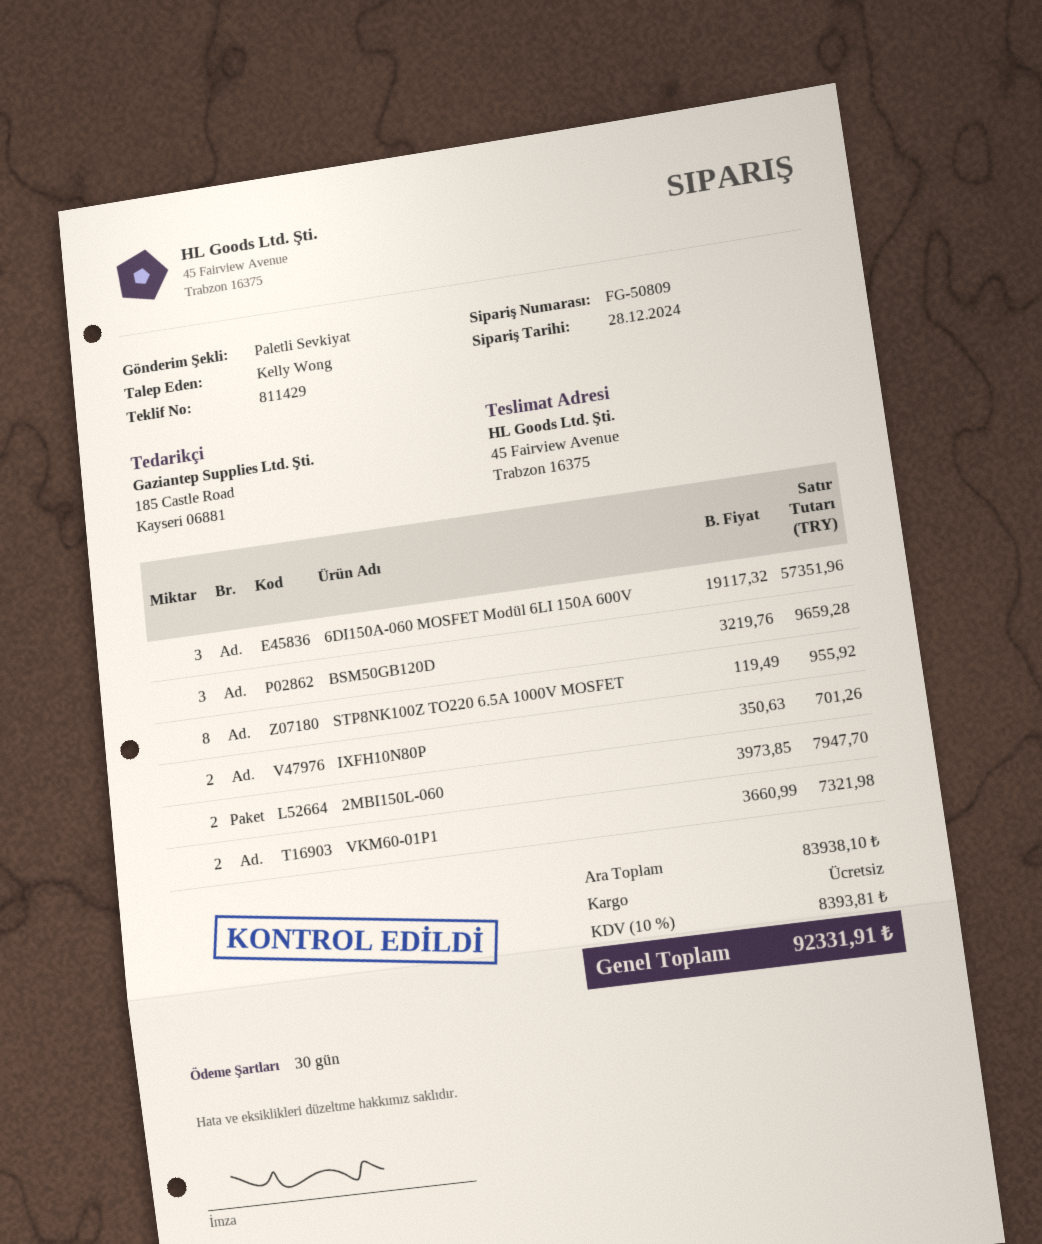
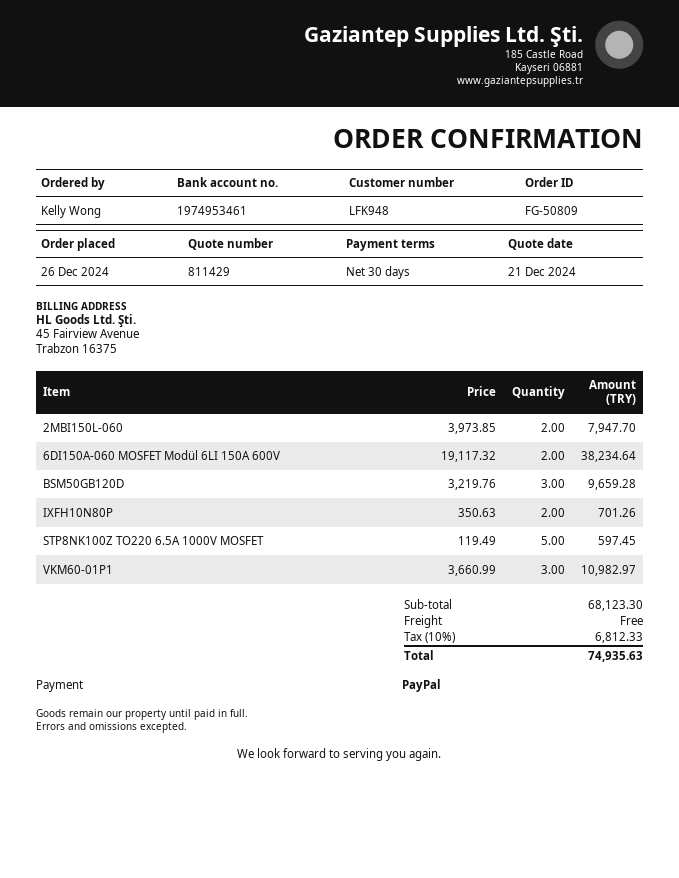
order date: 2024-12-28 -> 2024-12-26
6DI150A-060 MOSFET Modül 6LI 150A 600V: 3 x 19117.32 = 57351.96 -> 2 x 19117.32 = 38234.64
STP8NK100Z TO220 6.5A 1000V MOSFET: 8 x 119.49 = 955.92 -> 5 x 119.49 = 597.45
VKM60-01P1: 2 x 3660.99 = 7321.98 -> 3 x 3660.99 = 10982.97
subtotal: 83938.10 -> 68123.30
tax: 10% = 8393.81 -> 10% = 6812.33
total: 92331.91 -> 74935.63

